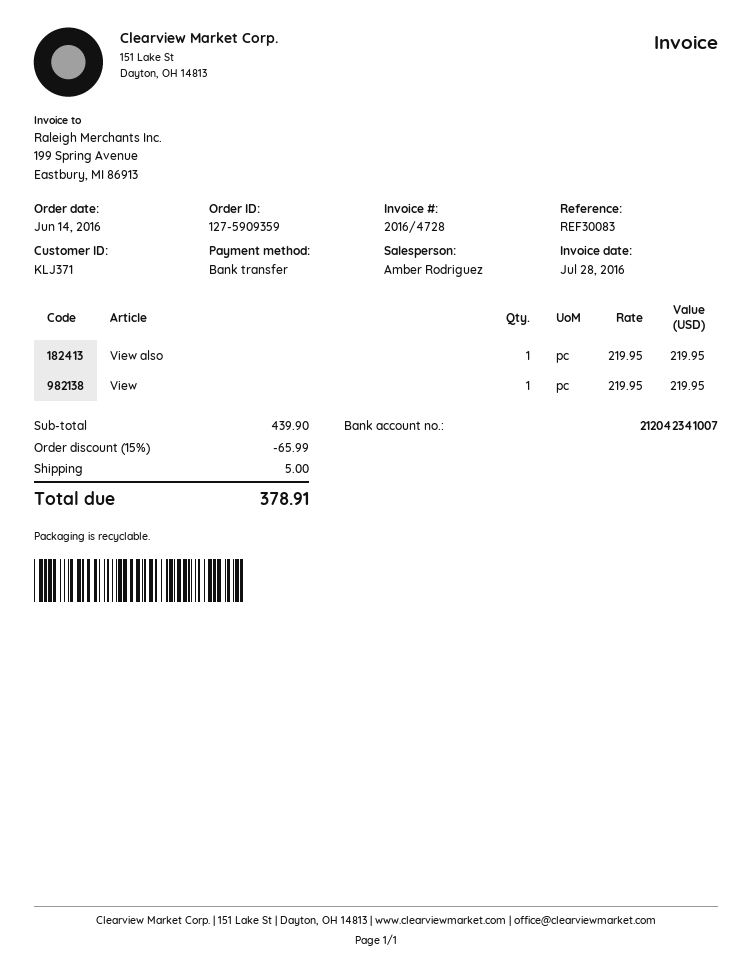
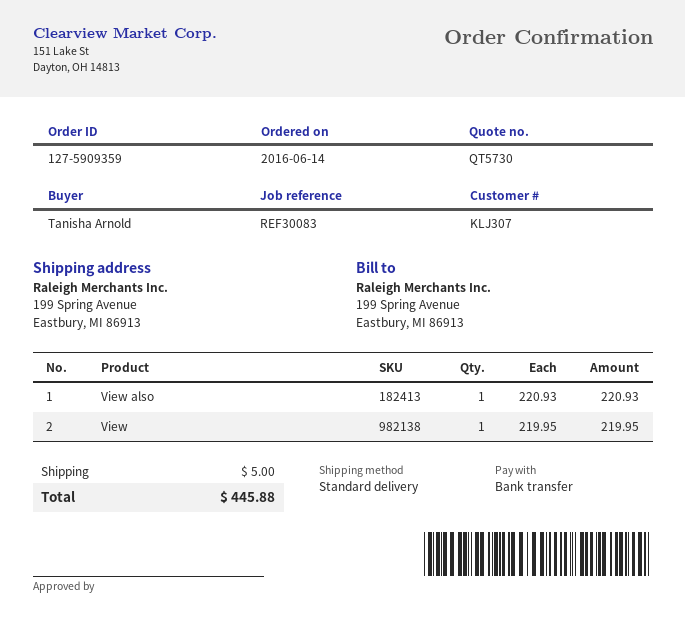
customer number: KLJ371 -> KLJ307
View also: 1 x 219.95 = 219.95 -> 1 x 220.93 = 220.93
discount: 15% = 65.99 -> none
total: 378.91 -> 445.88

